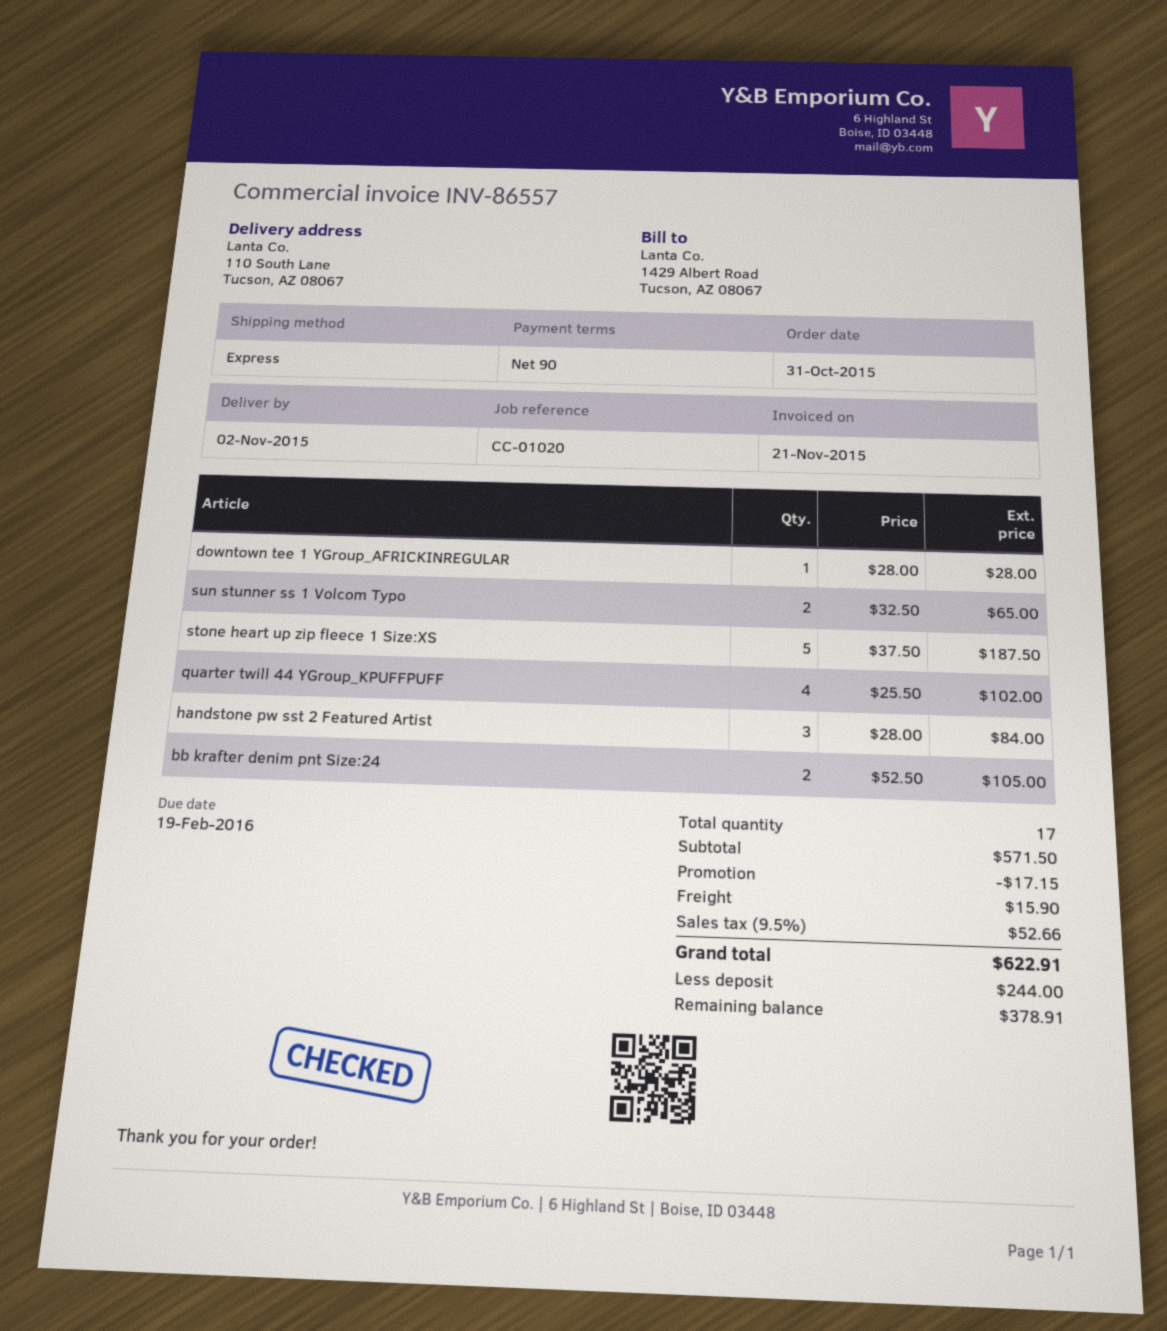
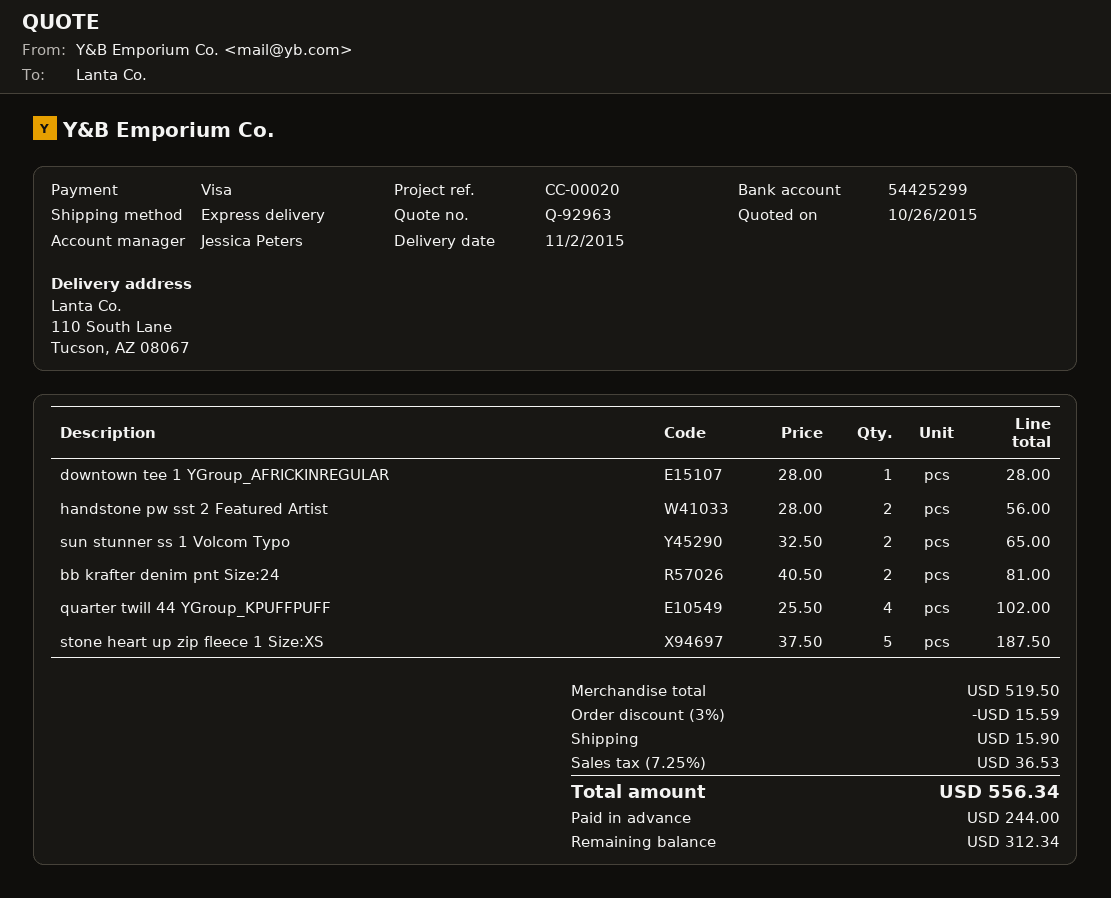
reference: CC-01020 -> CC-00020
handstone pw sst 2 Featured Artist: 3 x 28.00 = 84.00 -> 2 x 28.00 = 56.00
bb krafter denim pnt Size:24: 2 x 52.50 = 105.00 -> 2 x 40.50 = 81.00
subtotal: 571.50 -> 519.50
discount: 17.15 -> 15.59
tax: 9.5% = 52.66 -> 7.25% = 36.53
total: 622.91 -> 556.34
balance: 378.91 -> 312.34

